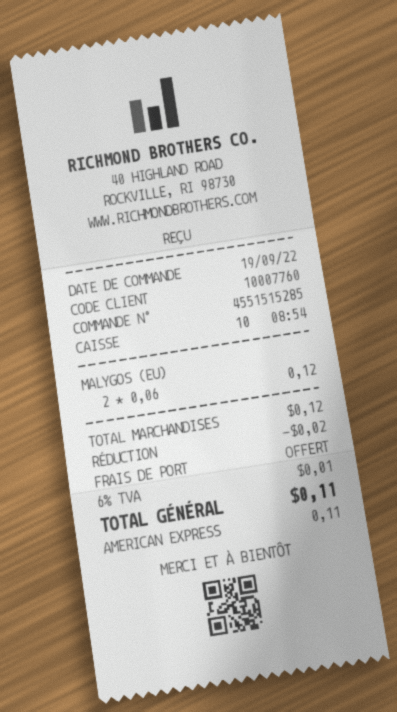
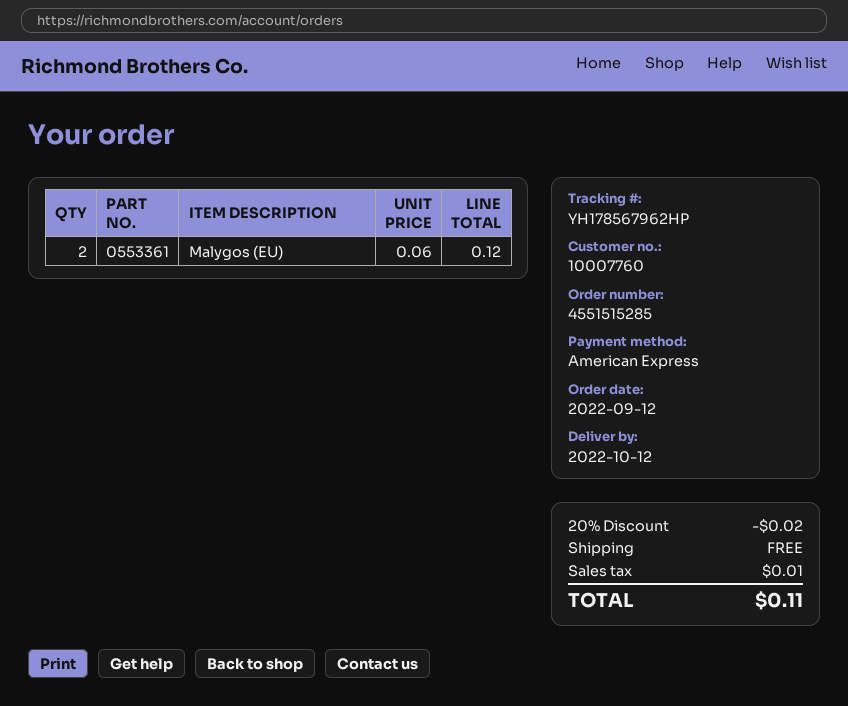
order date: 2022-09-19 -> 2022-09-12

